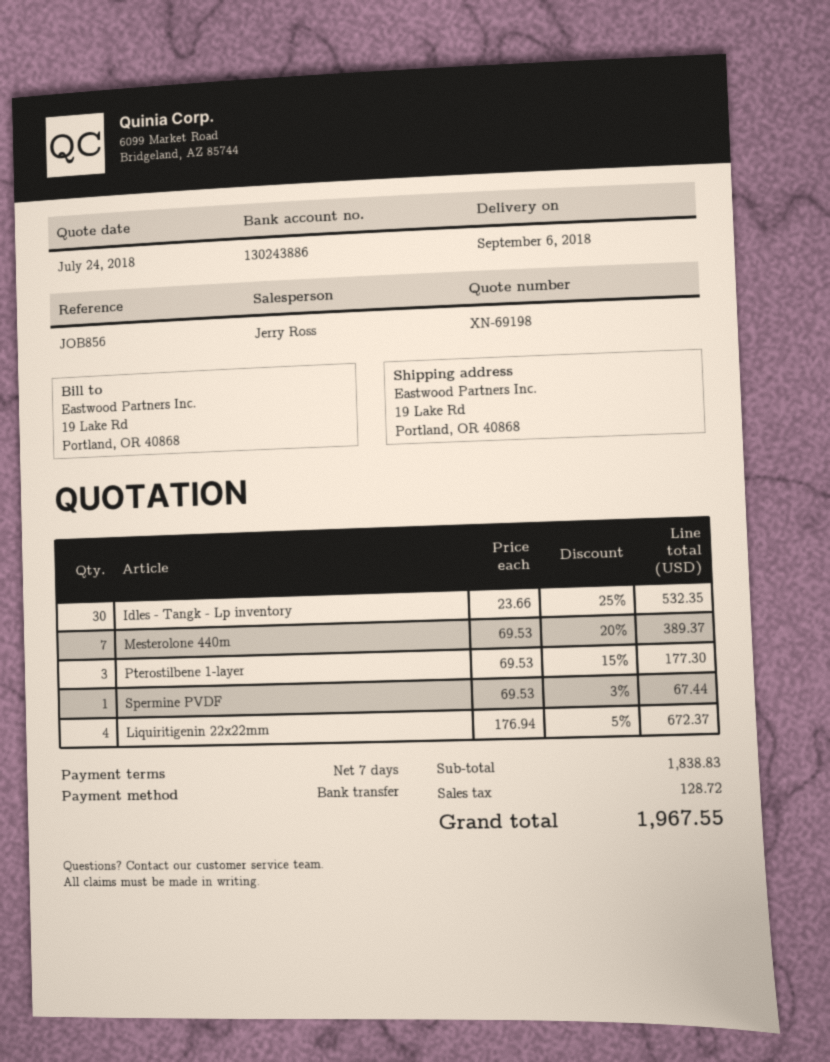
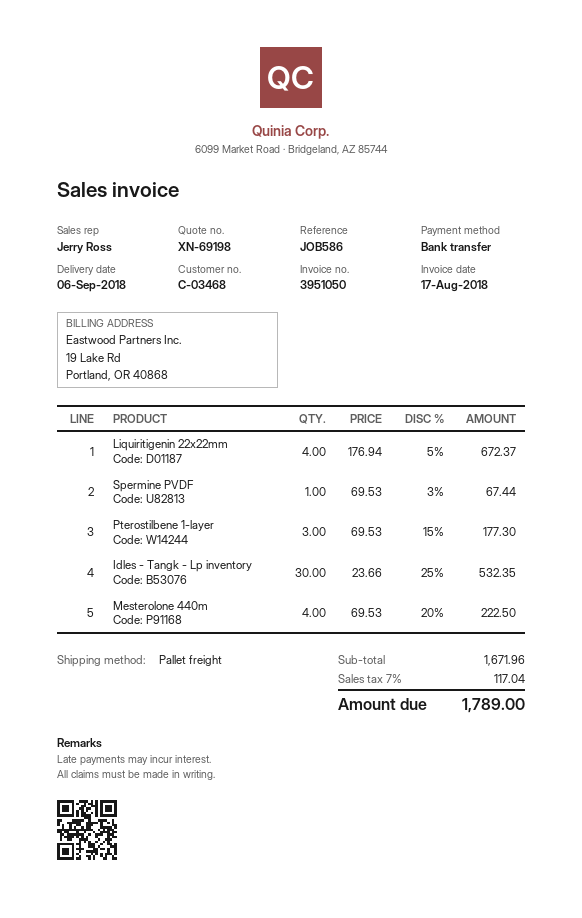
reference: JOB856 -> JOB586
Mesterolone 440m: 7 x 69.53 - 20% = 389.37 -> 4 x 69.53 - 20% = 222.50
subtotal: 1838.83 -> 1671.96
tax: 128.72 -> 117.04
total: 1967.55 -> 1789.00

